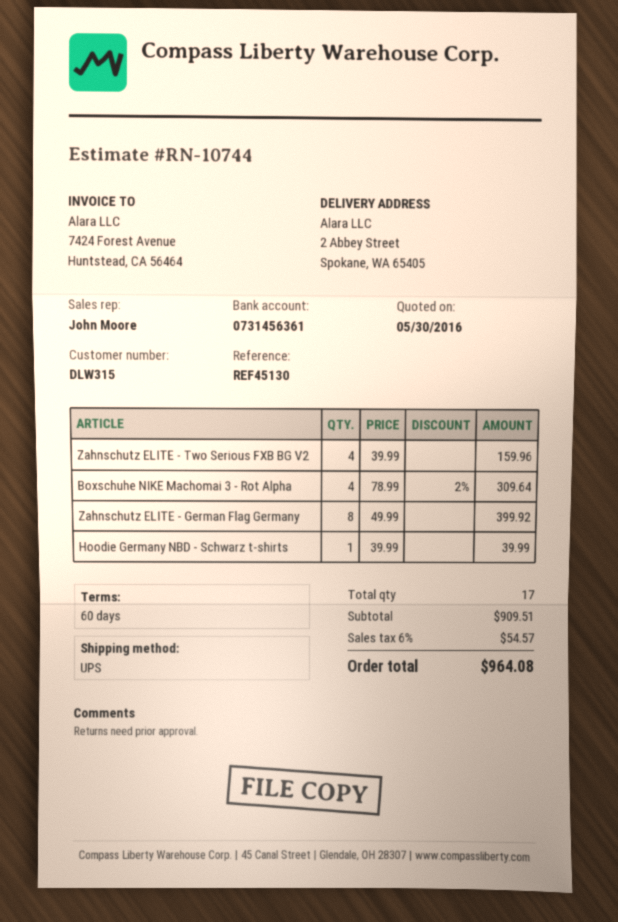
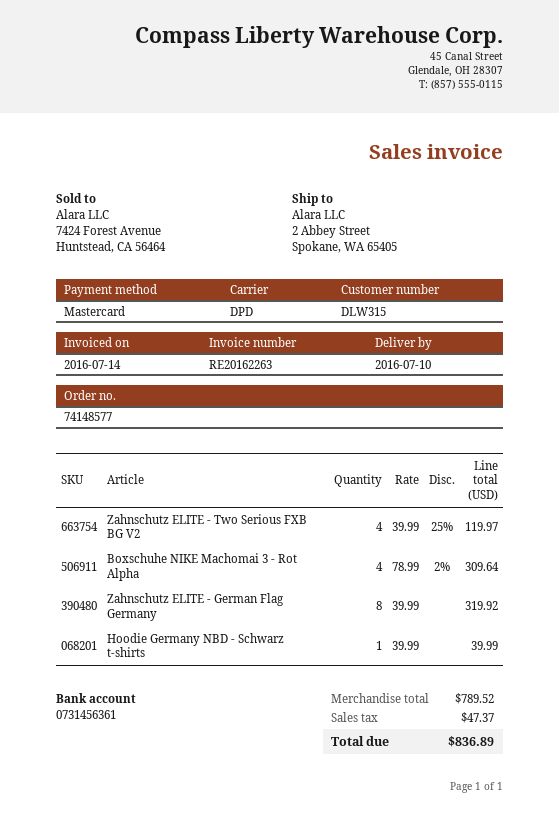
shipping method: UPS -> DPD
Zahnschutz ELITE - Two Serious FXB BG V2: 4 x 39.99 = 159.96 -> 4 x 39.99 - 25% = 119.97
Zahnschutz ELITE - German Flag Germany: 8 x 49.99 = 399.92 -> 8 x 39.99 = 319.92
subtotal: 909.51 -> 789.52
tax: 54.57 -> 47.37
total: 964.08 -> 836.89

